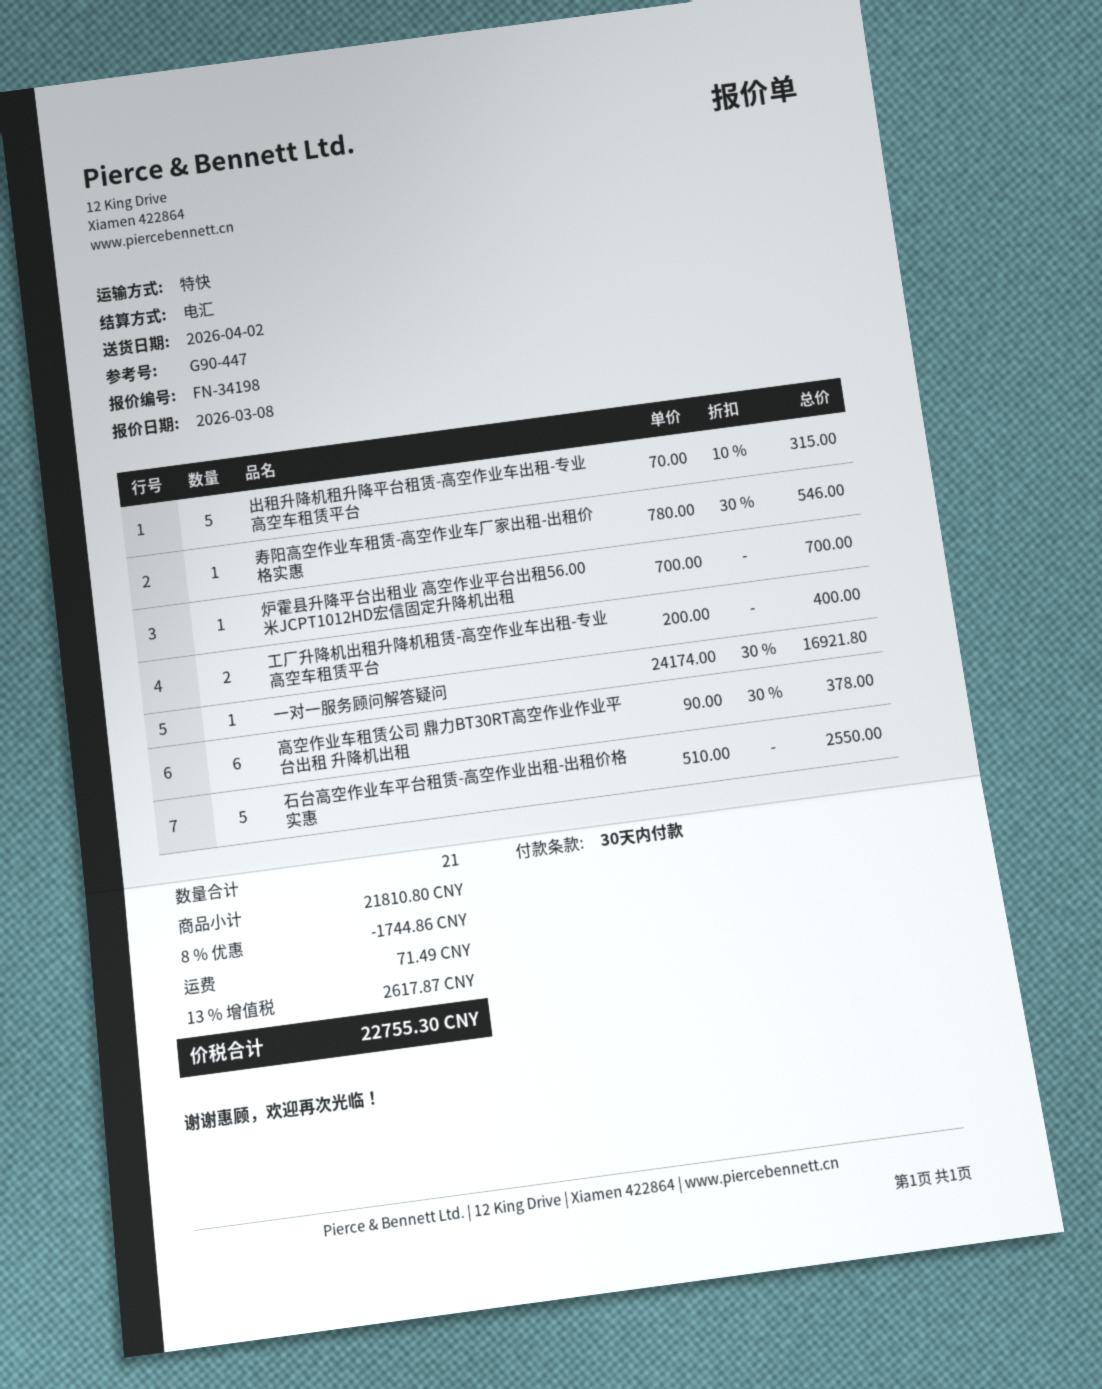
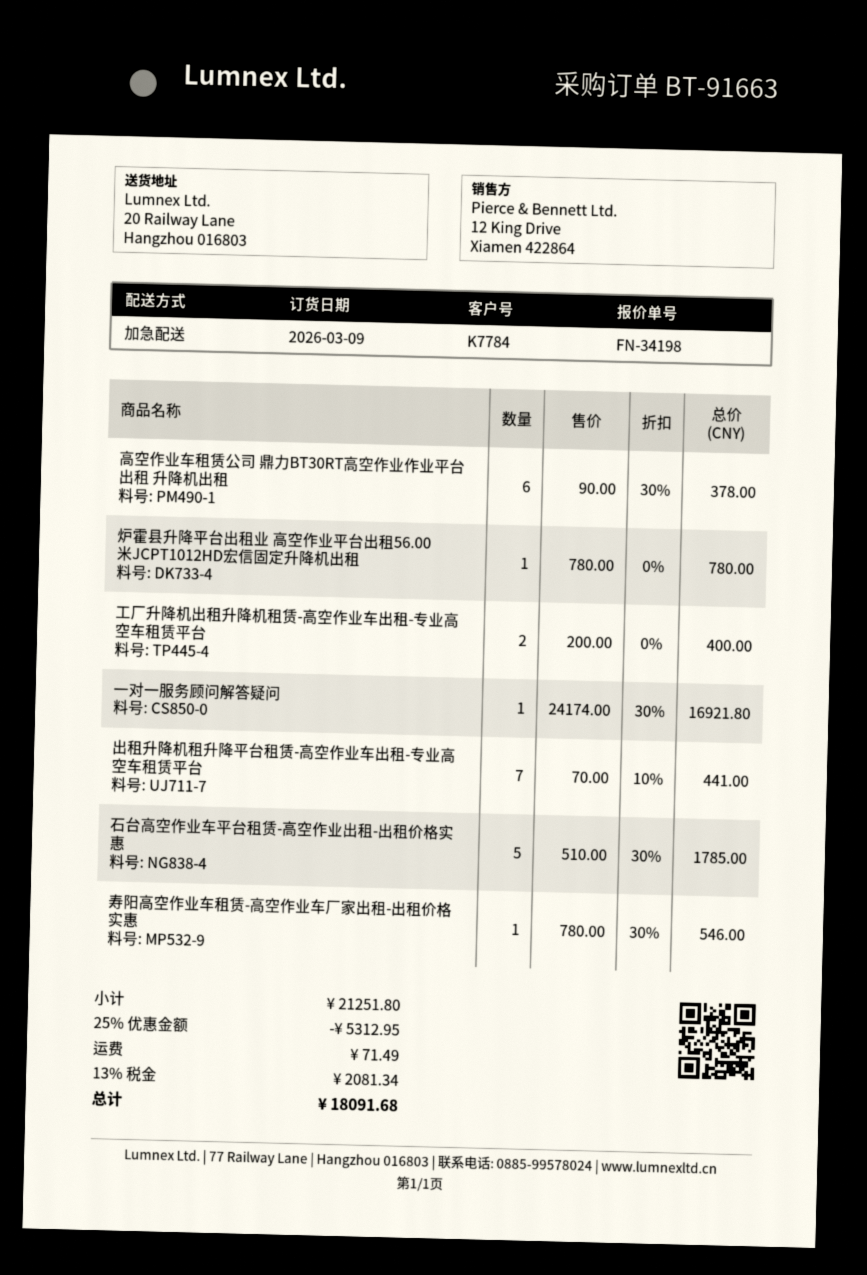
出租升降机租升降平台租赁-高空作业车出租-专业高空车租赁平台: 5 x 70.00 - 10% = 315.00 -> 7 x 70.00 - 10% = 441.00
炉霍县升降平台出租业 高空作业平台出租56.00米JCPT1012HD宏信固定升降机出租: 1 x 700.00 = 700.00 -> 1 x 780.00 = 780.00
石台高空作业车平台租赁-高空作业出租-出租价格实惠: 5 x 510.00 = 2550.00 -> 5 x 510.00 - 30% = 1785.00
subtotal: 21810.80 -> 21251.80
discount: 8% = 1744.86 -> 25% = 5312.95
tax: 13% = 2617.87 -> 13% = 2081.34
total: 22755.30 -> 18091.68

